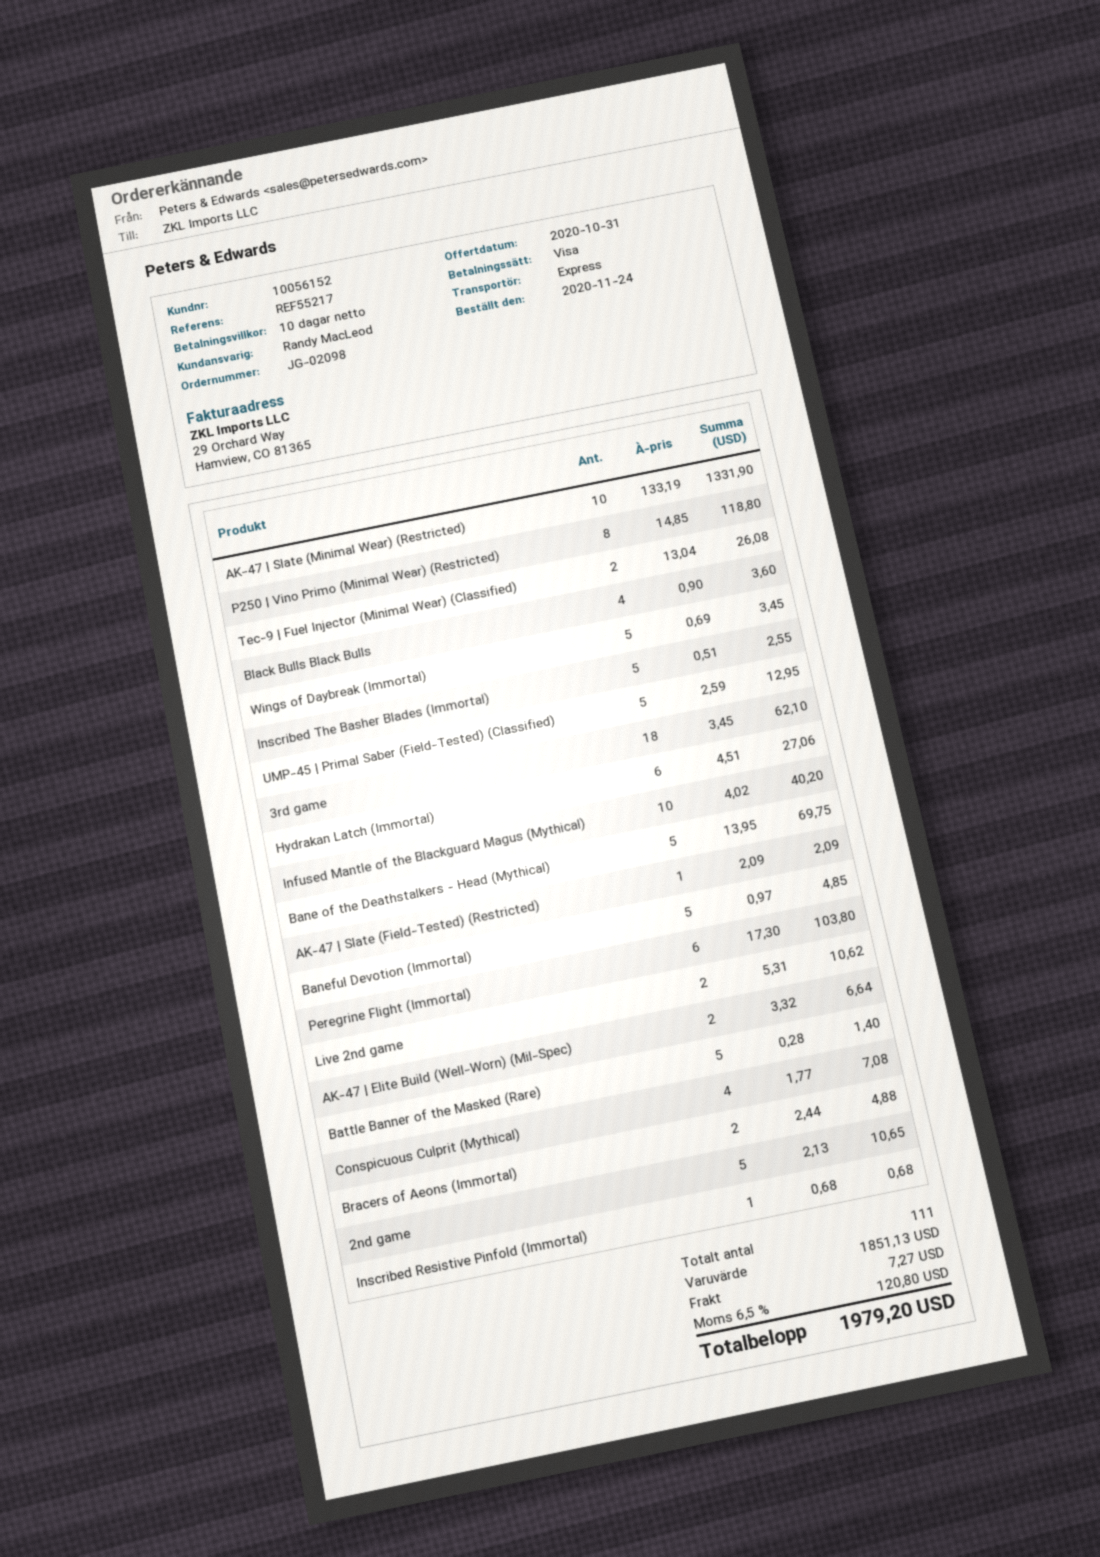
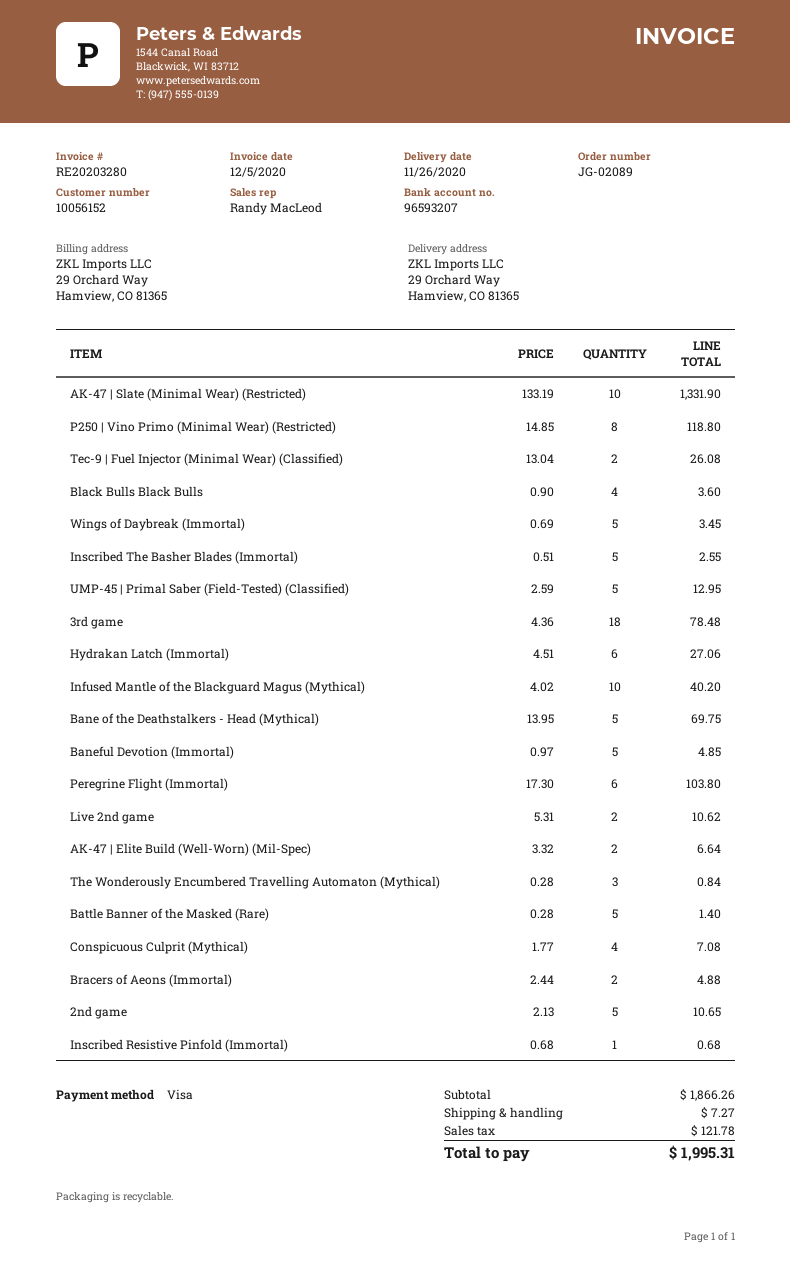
order number: JG-02098 -> JG-02089
3rd game: 18 x 3.45 = 62.10 -> 18 x 4.36 = 78.48
AK-47 | Slate (Field-Tested) (Restricted): 1 x 2.09 = 2.09 -> none
The Wonderously Encumbered Travelling Automaton (Mythical): none -> 3 x 0.28 = 0.84
subtotal: 1851.13 -> 1866.26
tax: 120.80 -> 121.78
total: 1979.20 -> 1995.31

